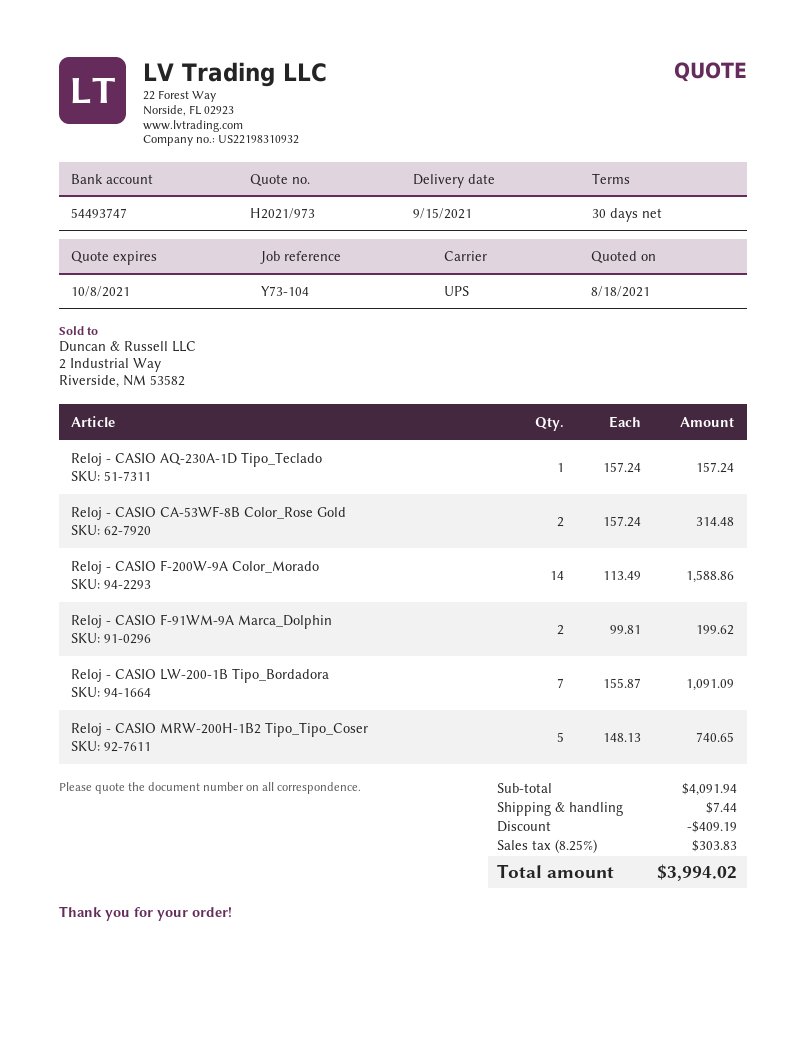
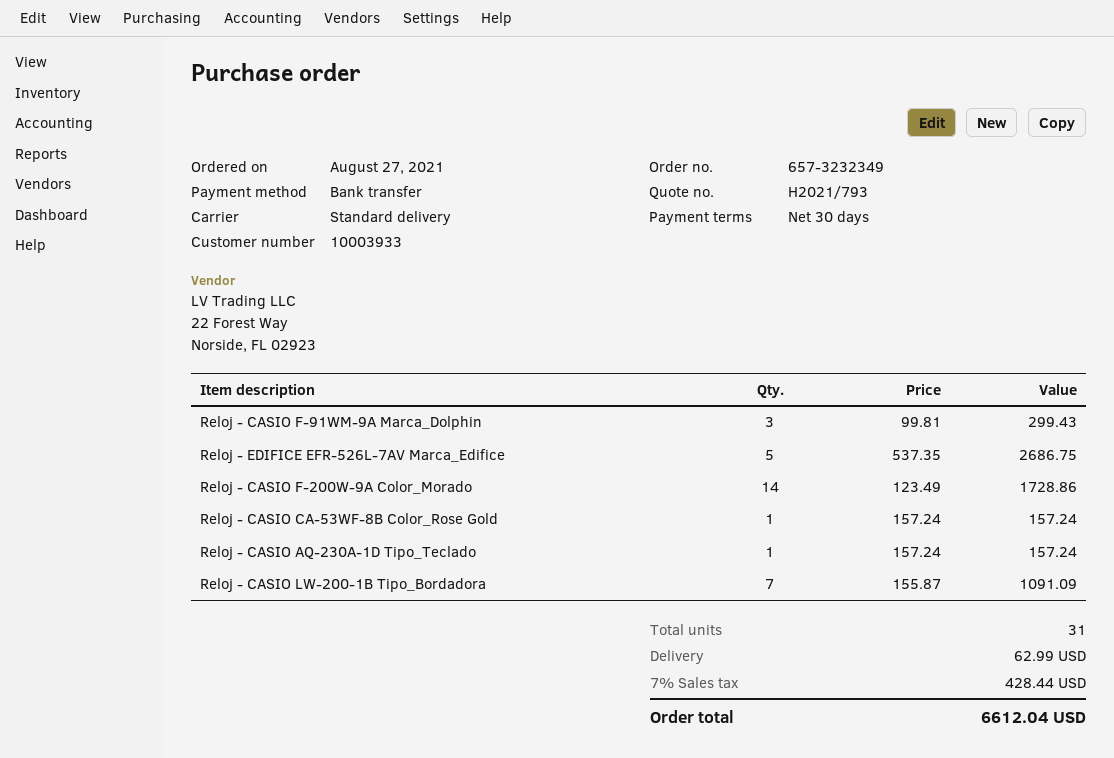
quote number: H2021/973 -> H2021/793
shipping method: UPS -> standard
Reloj - CASIO CA-53WF-8B Color_Rose Gold: 2 x 157.24 = 314.48 -> 1 x 157.24 = 157.24
Reloj - CASIO F-200W-9A Color_Morado: 14 x 113.49 = 1588.86 -> 14 x 123.49 = 1728.86
Reloj - CASIO F-91WM-9A Marca_Dolphin: 2 x 99.81 = 199.62 -> 3 x 99.81 = 299.43
Reloj - CASIO MRW-200H-1B2 Tipo_Tipo_Coser: 5 x 148.13 = 740.65 -> none
Reloj - EDIFICE EFR-526L-7AV Marca_Edifice: none -> 5 x 537.35 = 2686.75
discount: 409.19 -> none
shipping: 7.44 -> 62.99
tax: 8.25% = 303.83 -> 7% = 428.44
total: 3994.02 -> 6612.04

